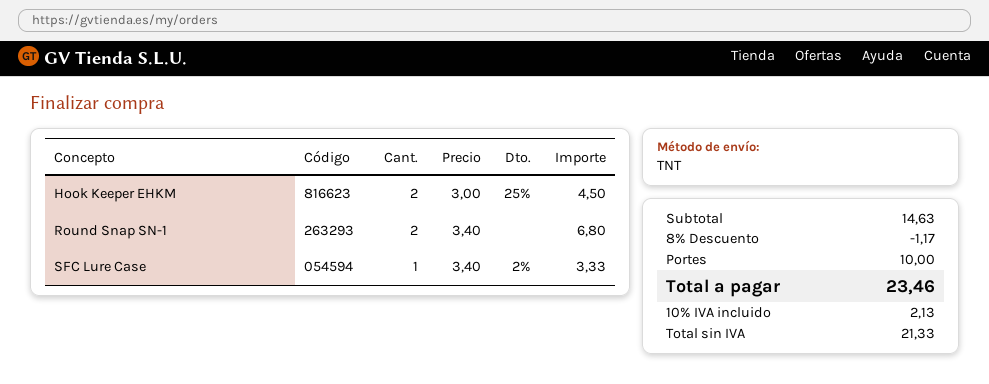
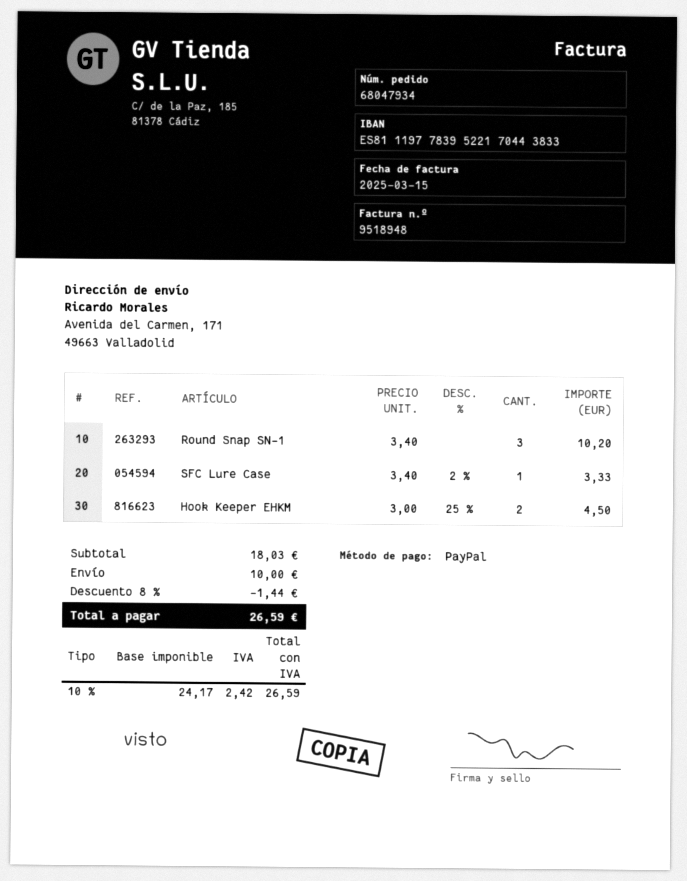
Round Snap SN-1: 2 x 3.40 = 6.80 -> 3 x 3.40 = 10.20
subtotal: 14.63 -> 18.03
discount: 8% = 1.17 -> 8% = 1.44
net: 21.33 -> 24.17
tax: 10% = 2.13 -> 10% = 2.42
total: 23.46 -> 26.59

